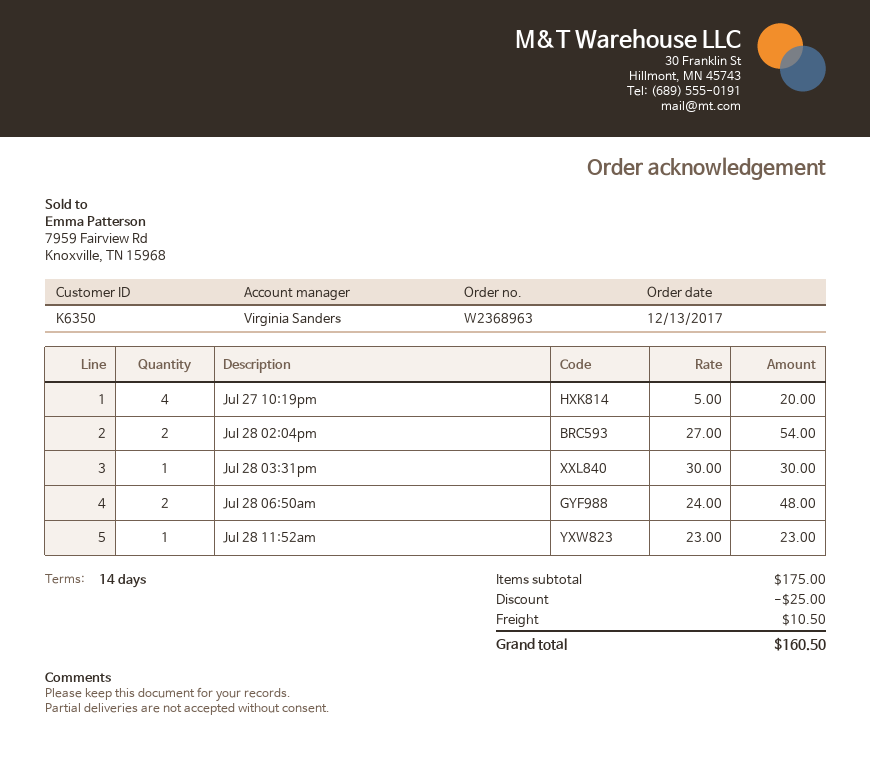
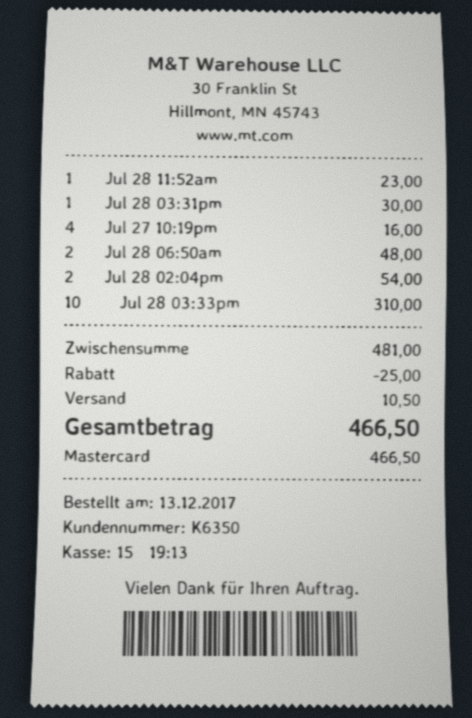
Jul 27 10:19pm: 4 for 20.00 -> 4 for 16.00
Jul 28 03:33pm: none -> 10 for 310.00
subtotal: 175.00 -> 481.00
total: 160.50 -> 466.50

